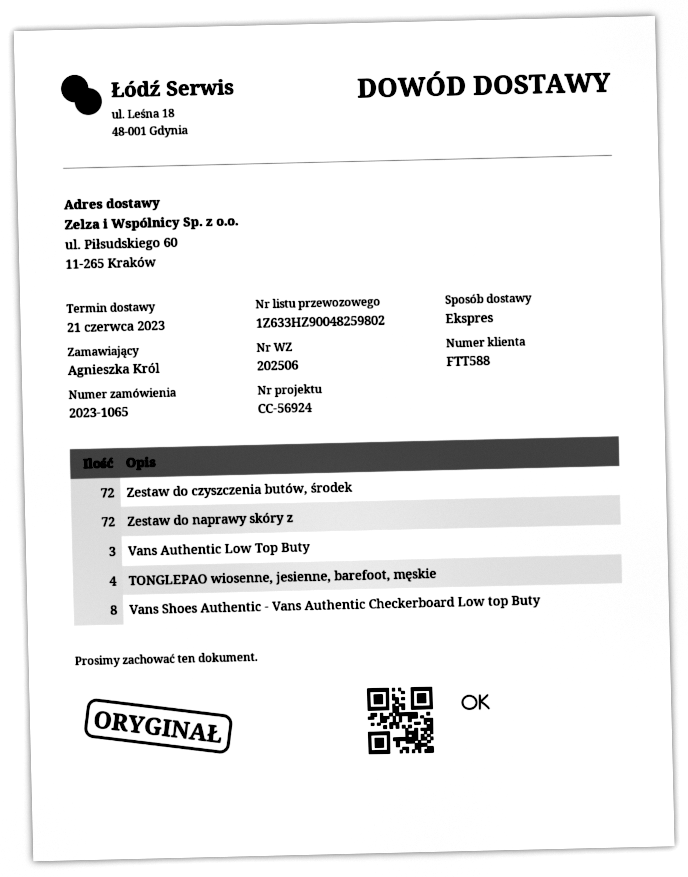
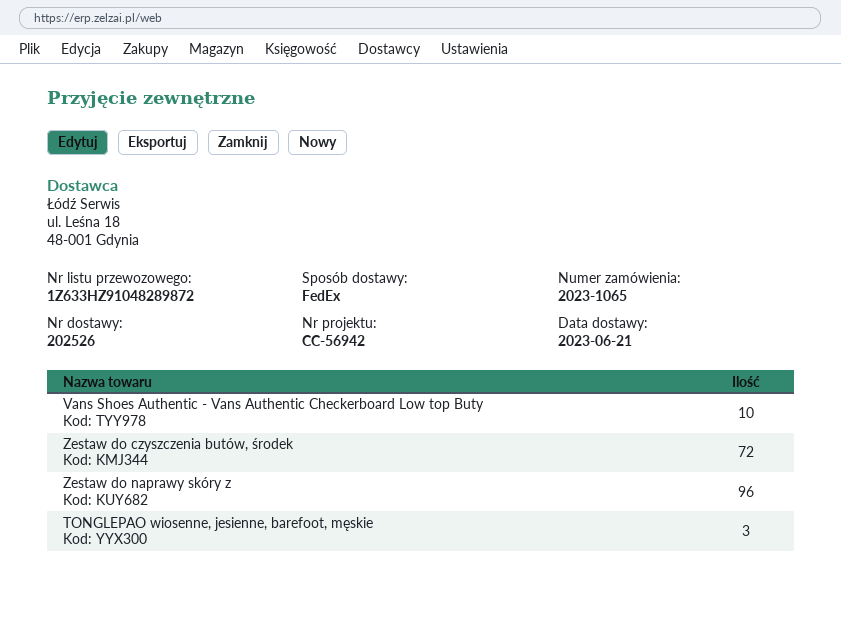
delivery note number: 202506 -> 202526
reference: CC-56924 -> CC-56942
shipping method: express -> FedEx
tracking number: 1Z633HZ90048259802 -> 1Z633HZ91048289872
Zestaw do naprawy skóry z: 72 -> 96
Vans Authentic Low Top Buty: 3 -> none
TONGLEPAO wiosenne, jesienne, barefoot, męskie: 4 -> 3
Vans Shoes Authentic - Vans Authentic Checkerboard Low top Buty: 8 -> 10

